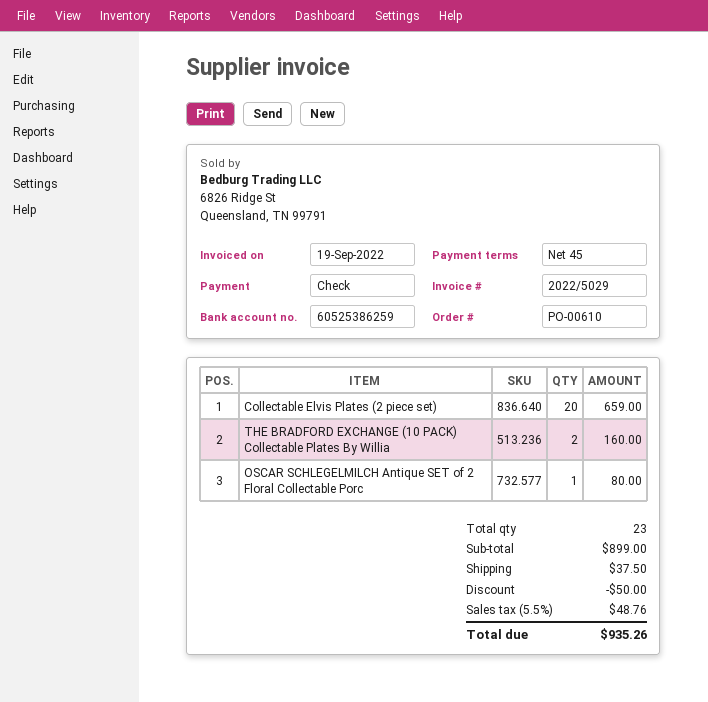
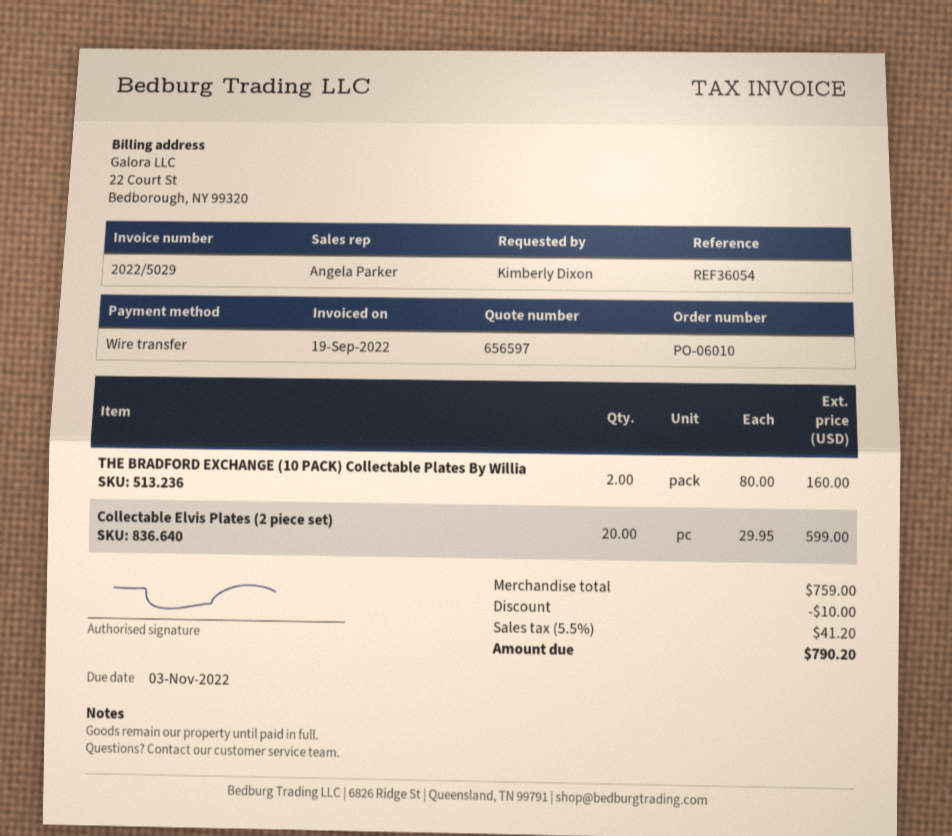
order number: PO-00610 -> PO-06010
payment method: cheque -> bank transfer
Collectable Elvis Plates (2 piece set): 20 for 659.00 -> 20 for 599.00
OSCAR SCHLEGELMILCH Antique SET of 2 Floral Collectable Porc: 1 for 80.00 -> none
subtotal: 899.00 -> 759.00
discount: 50.00 -> 10.00
shipping: 37.50 -> none
tax: 5.5% = 48.76 -> 5.5% = 41.20
total: 935.26 -> 790.20

